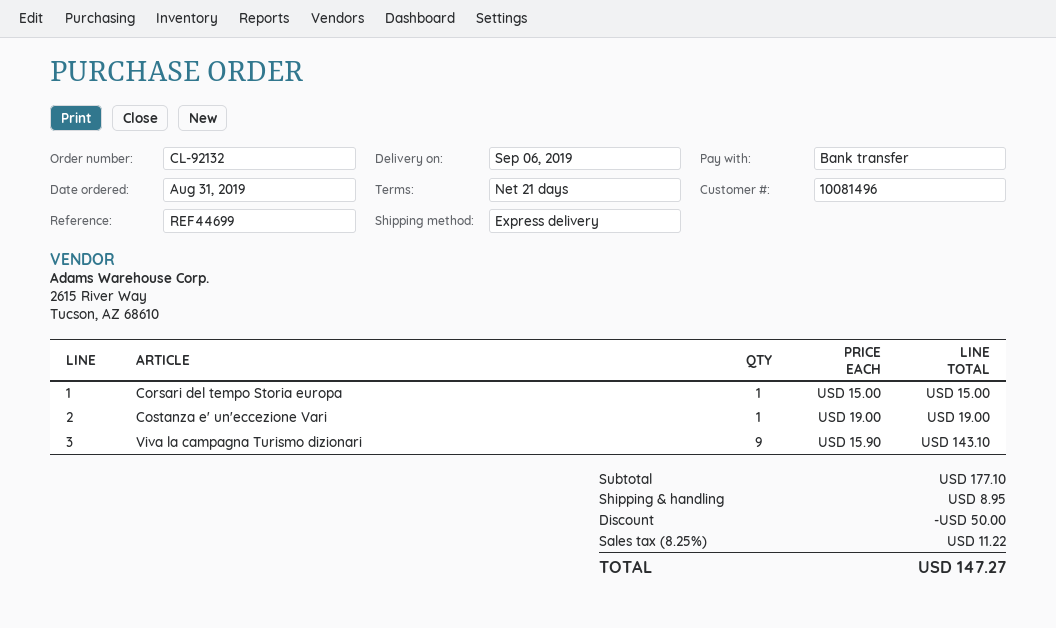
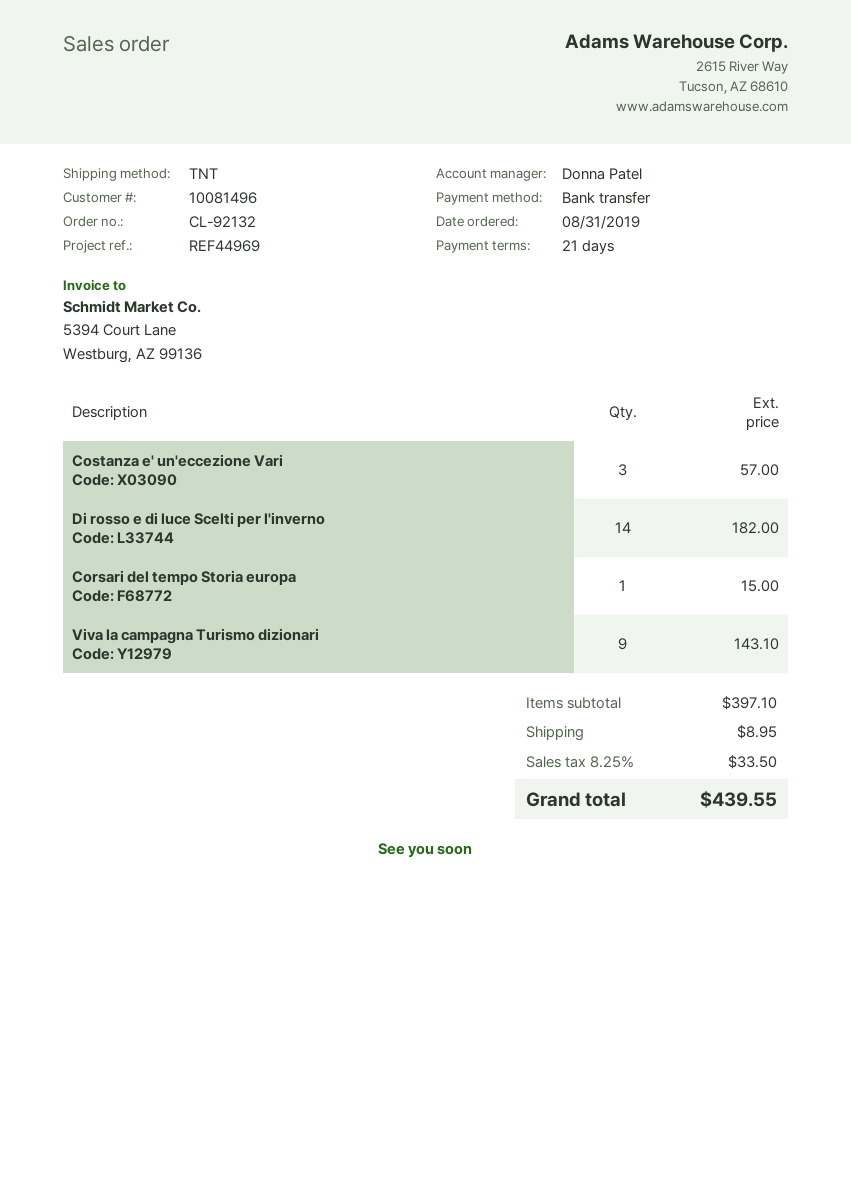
reference: REF44699 -> REF44969
shipping method: express -> TNT
Costanza e' un'eccezione Vari: 1 for 19.00 -> 3 for 57.00
Di rosso e di luce Scelti per l'inverno: none -> 14 for 182.00
subtotal: 177.10 -> 397.10
discount: 50.00 -> none
tax: 8.25% = 11.22 -> 8.25% = 33.50
total: 147.27 -> 439.55

